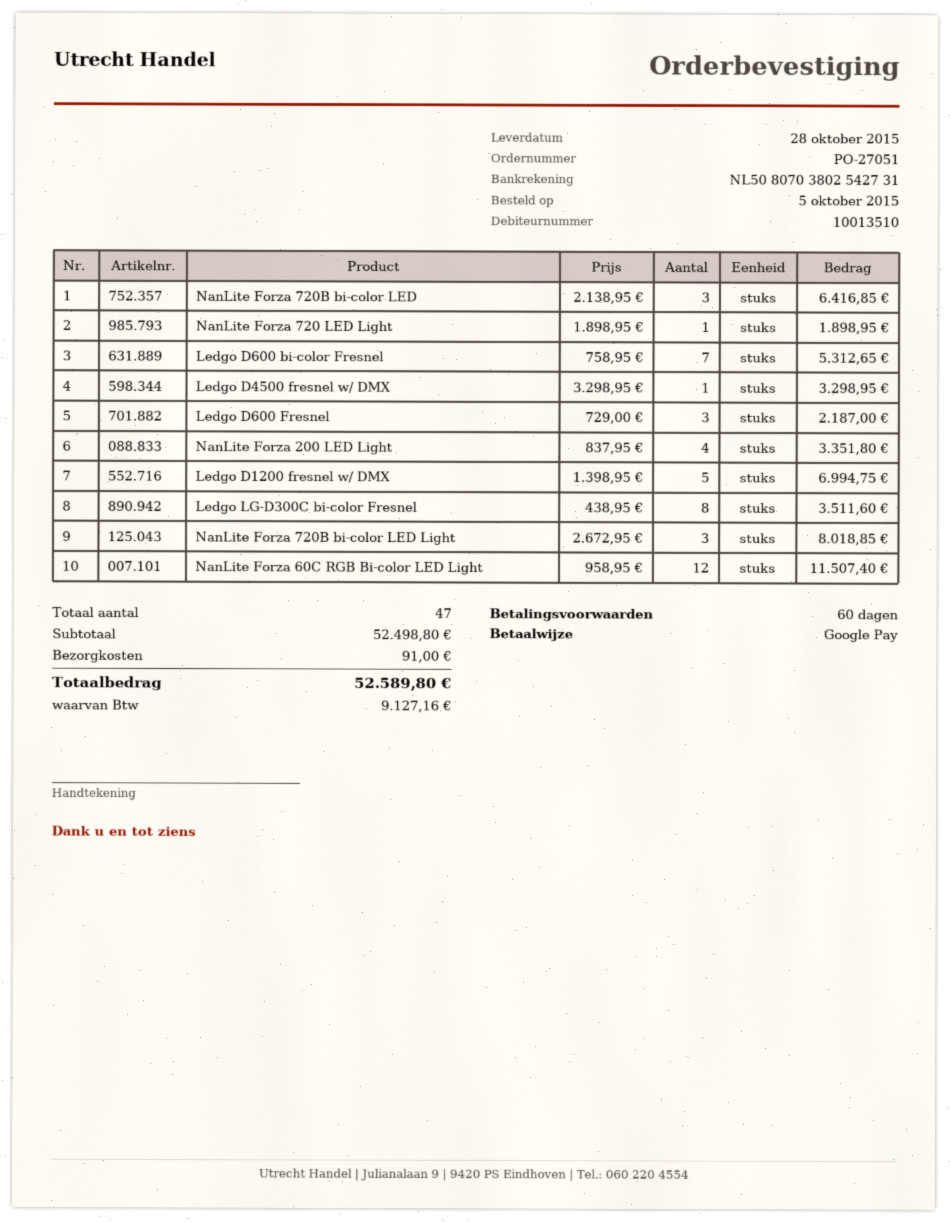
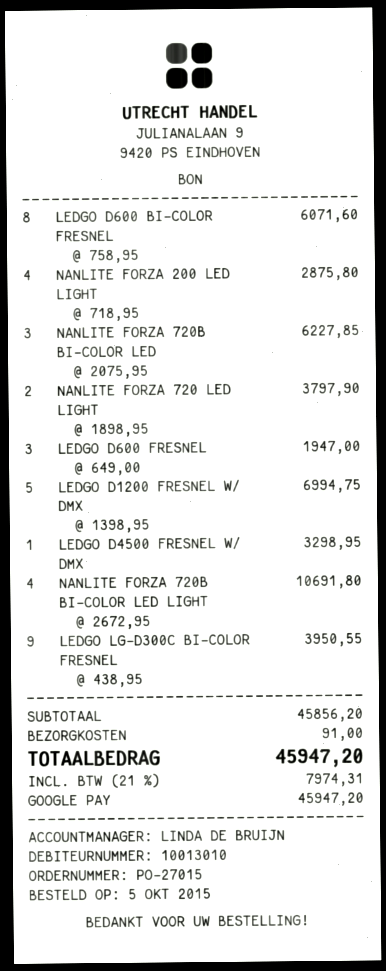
order number: PO-27051 -> PO-27015
customer number: 10013510 -> 10013010
NanLite Forza 720B bi-color LED: 3 x 2138.95 = 6416.85 -> 3 x 2075.95 = 6227.85
NanLite Forza 720 LED Light: 1 x 1898.95 = 1898.95 -> 2 x 1898.95 = 3797.90
Ledgo D600 bi-color Fresnel: 7 x 758.95 = 5312.65 -> 8 x 758.95 = 6071.60
Ledgo D600 Fresnel: 3 x 729.00 = 2187.00 -> 3 x 649.00 = 1947.00
NanLite Forza 200 LED Light: 4 x 837.95 = 3351.80 -> 4 x 718.95 = 2875.80
Ledgo LG-D300C bi-color Fresnel: 8 x 438.95 = 3511.60 -> 9 x 438.95 = 3950.55
NanLite Forza 720B bi-color LED Light: 3 x 2672.95 = 8018.85 -> 4 x 2672.95 = 10691.80
NanLite Forza 60C RGB Bi-color LED Light: 12 x 958.95 = 11507.40 -> none
subtotal: 52498.80 -> 45856.20
tax: 9127.16 -> 7974.31
total: 52589.80 -> 45947.20

